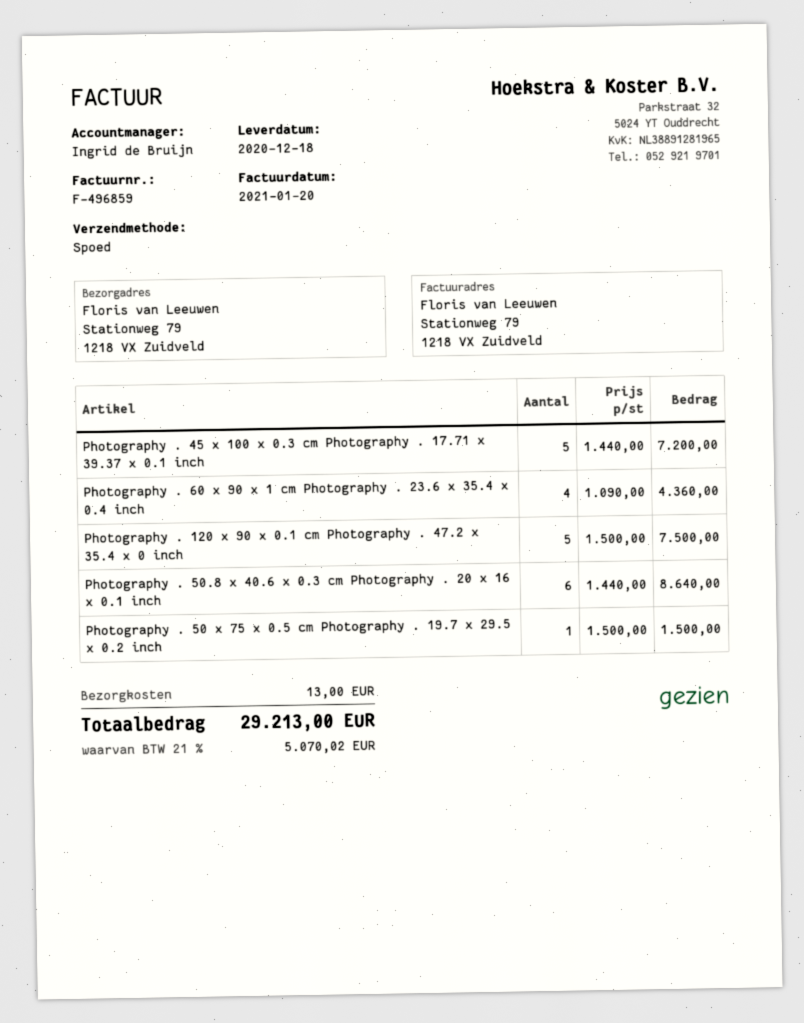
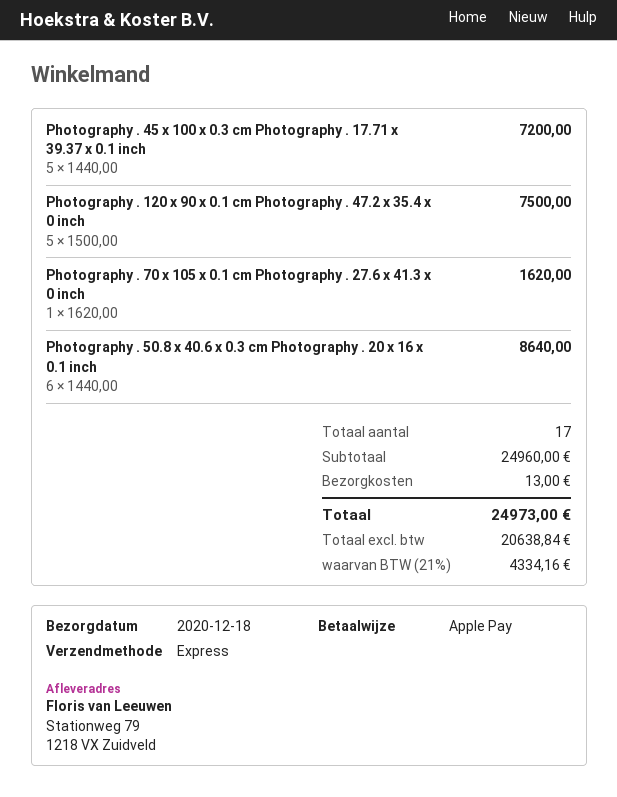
Photography . 60 x 90 x 1 cm Photography . 23.6 x 35.4 x 0.4 inch: 4 x 1090.00 = 4360.00 -> none
Photography . 50 x 75 x 0.5 cm Photography . 19.7 x 29.5 x 0.2 inch: 1 x 1500.00 = 1500.00 -> none
Photography . 70 x 105 x 0.1 cm Photography . 27.6 x 41.3 x 0 inch: none -> 1 x 1620.00 = 1620.00
tax: 21% = 5070.02 -> 21% = 4334.16
total: 29213.00 -> 24973.00

